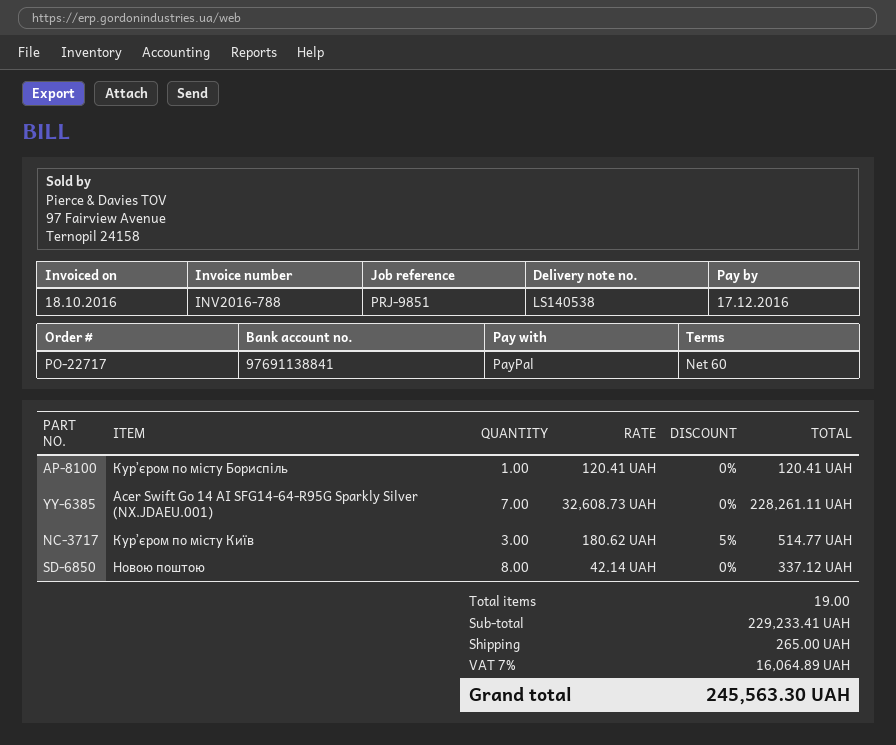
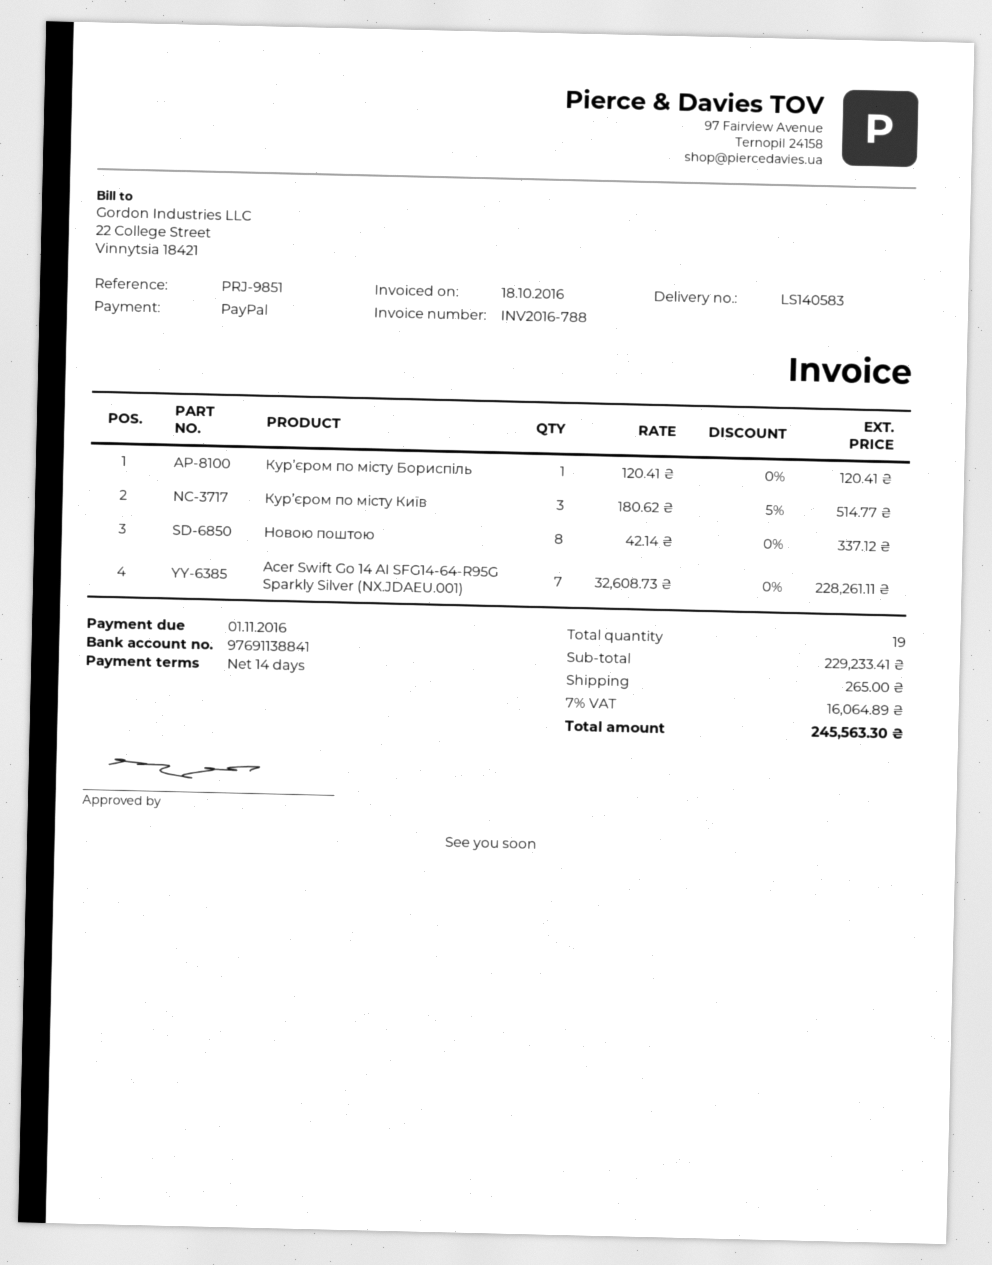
delivery note number: LS140538 -> LS140583
payment terms: 60 days -> 14 days
due date: 2016-12-17 -> 2016-11-01

